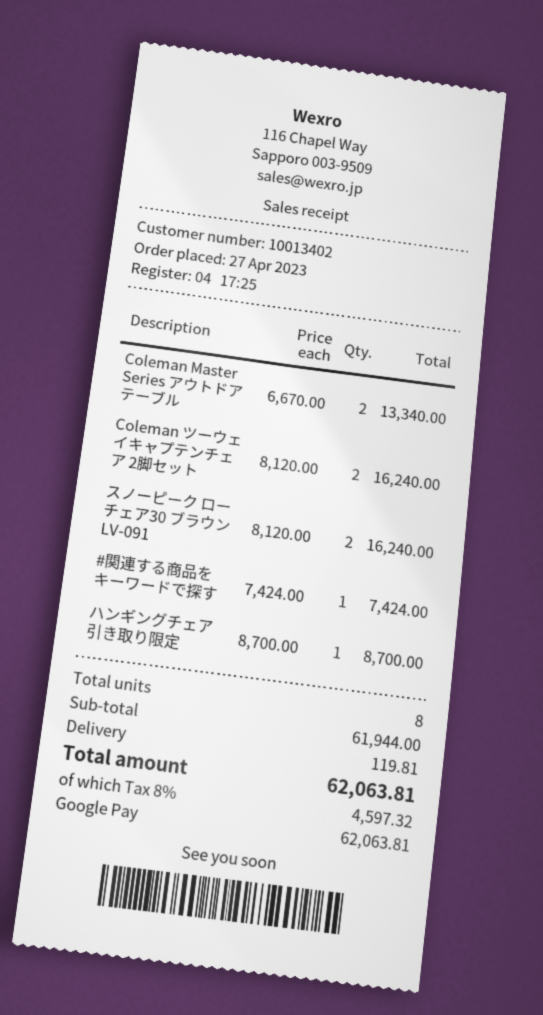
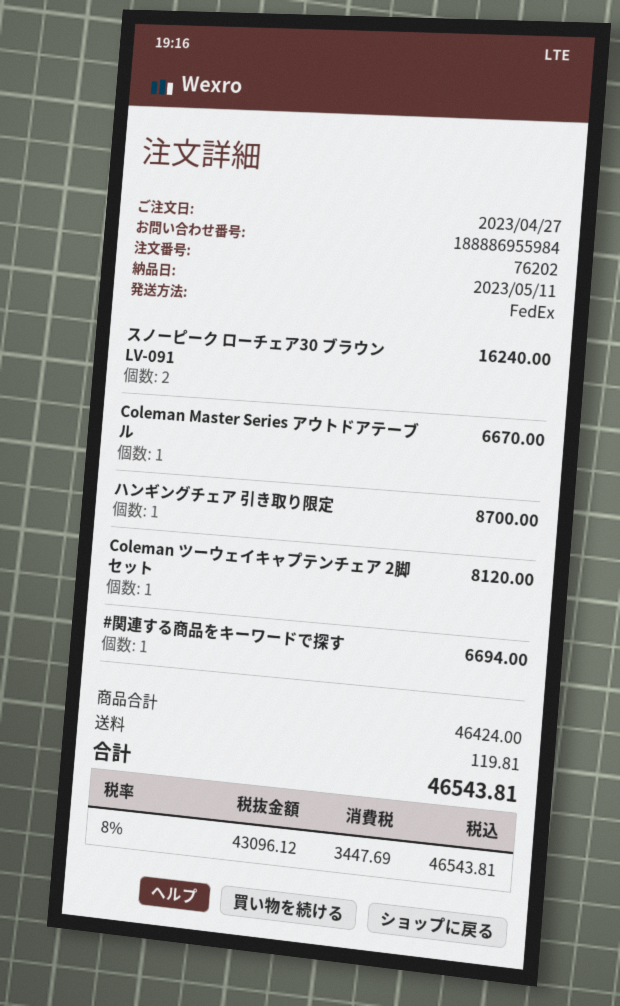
Coleman Master Series アウトドアテーブル: 2 for 13340.00 -> 1 for 6670.00
Coleman ツーウェイキャプテンチェア 2脚セット: 2 for 16240.00 -> 1 for 8120.00
#関連する商品をキーワードで探す: 1 for 7424.00 -> 1 for 6694.00
subtotal: 61944.00 -> 46424.00
tax: 8% = 4597.32 -> 8% = 3447.69
total: 62063.81 -> 46543.81

